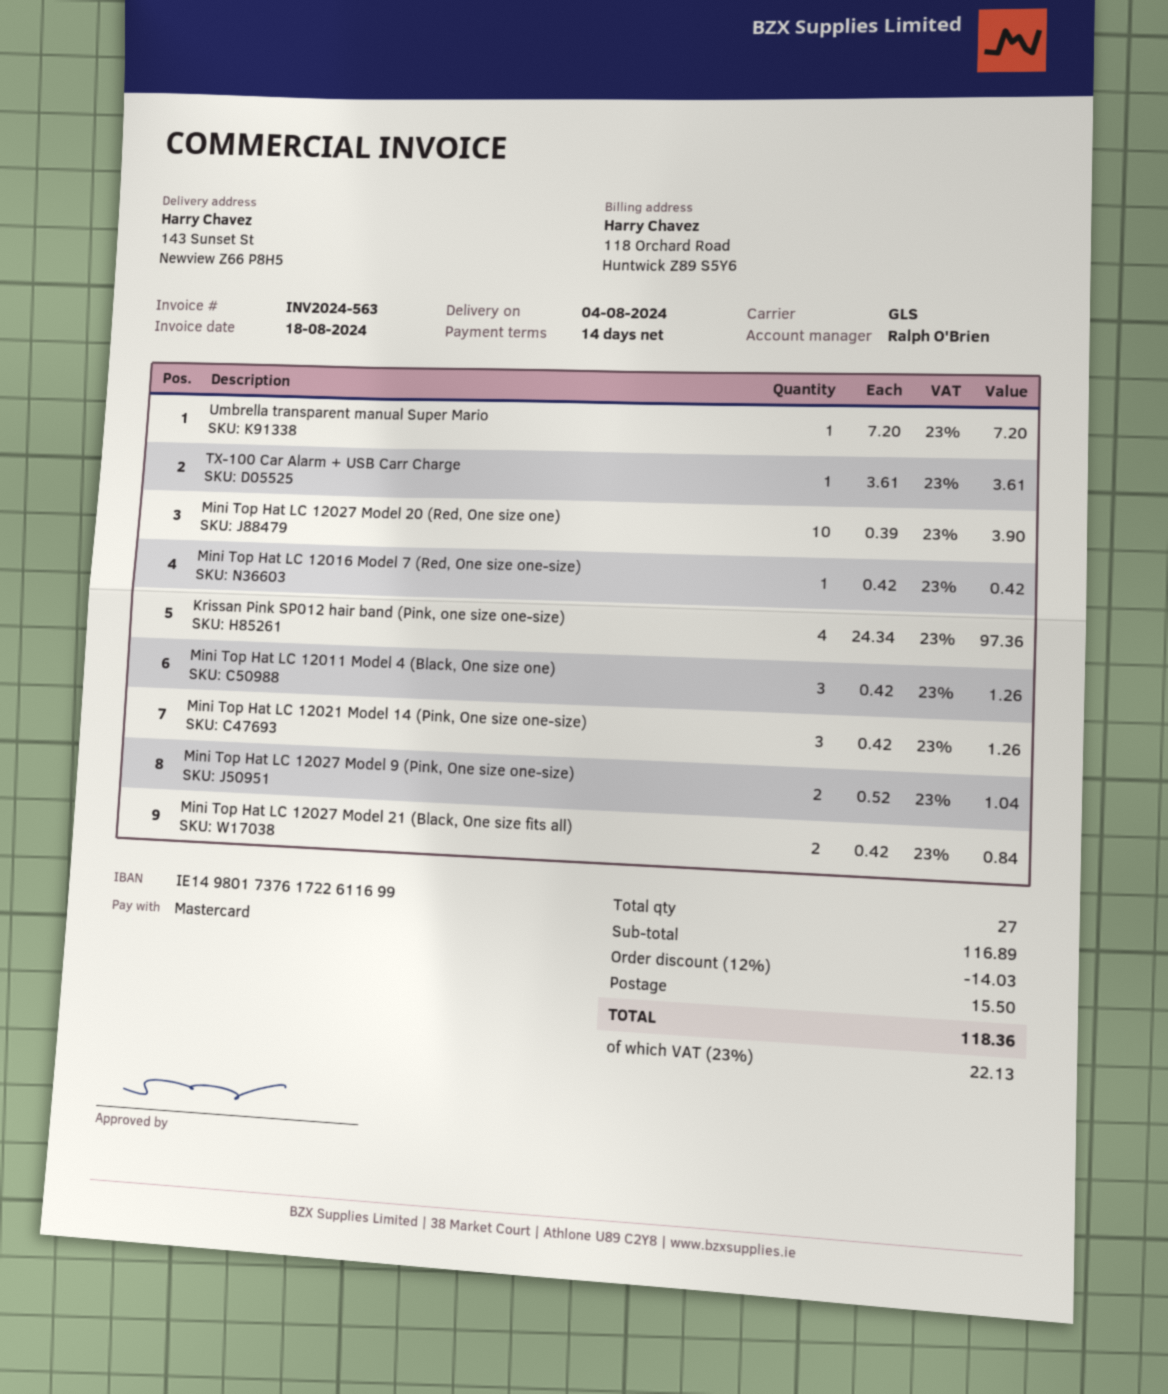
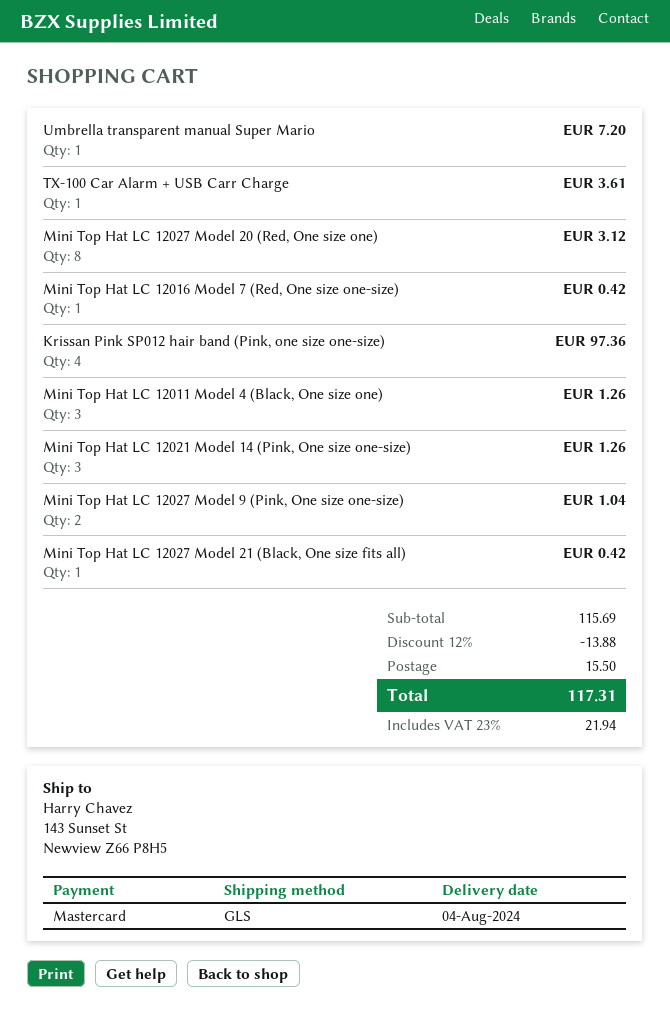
Mini Top Hat LC 12027 Model 20 (Red, One size one): 10 for 3.90 -> 8 for 3.12
Mini Top Hat LC 12027 Model 21 (Black, One size fits all): 2 for 0.84 -> 1 for 0.42
subtotal: 116.89 -> 115.69
discount: 12% = 14.03 -> 12% = 13.88
tax: 23% = 22.13 -> 23% = 21.94
total: 118.36 -> 117.31

